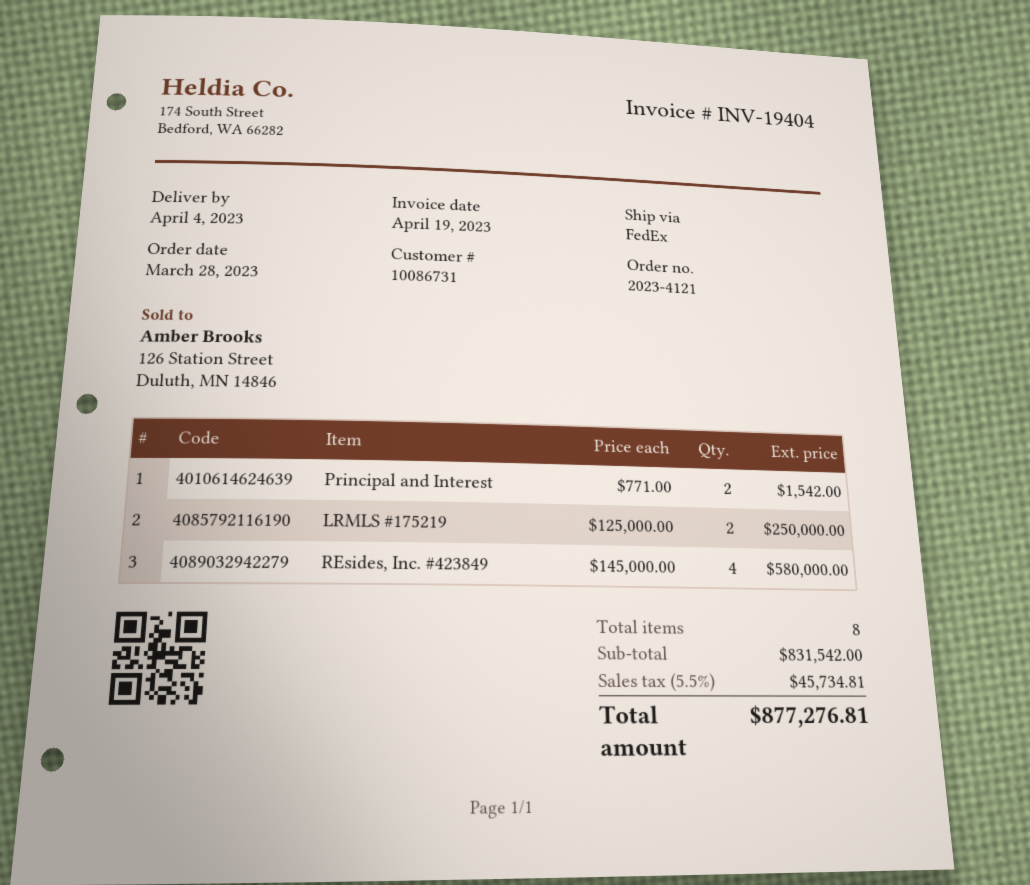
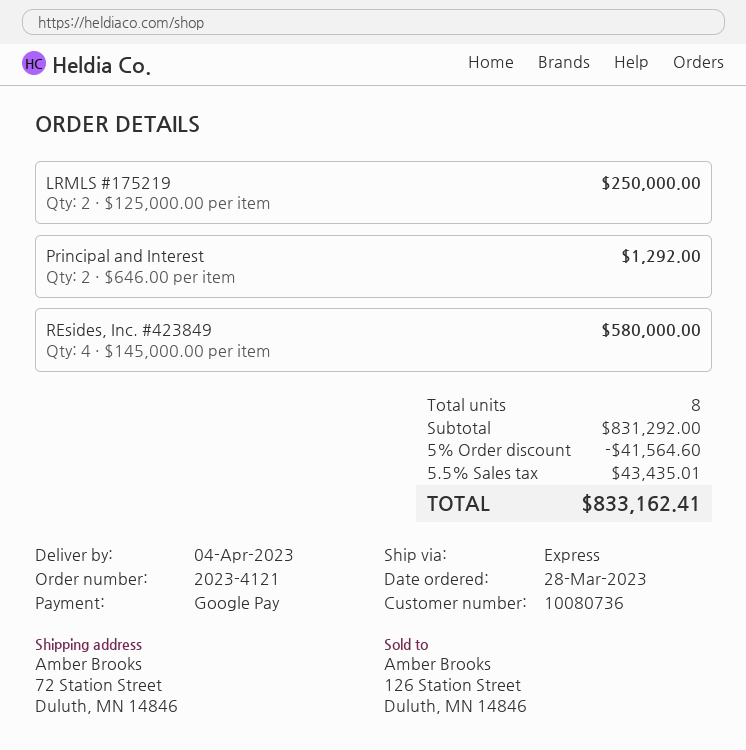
customer number: 10086731 -> 10080736
shipping method: FedEx -> express
Principal and Interest: 2 x 771.00 = 1542.00 -> 2 x 646.00 = 1292.00
subtotal: 831542.00 -> 831292.00
discount: none -> 5% = 41564.60
tax: 5.5% = 45734.81 -> 5.5% = 43435.01
total: 877276.81 -> 833162.41

